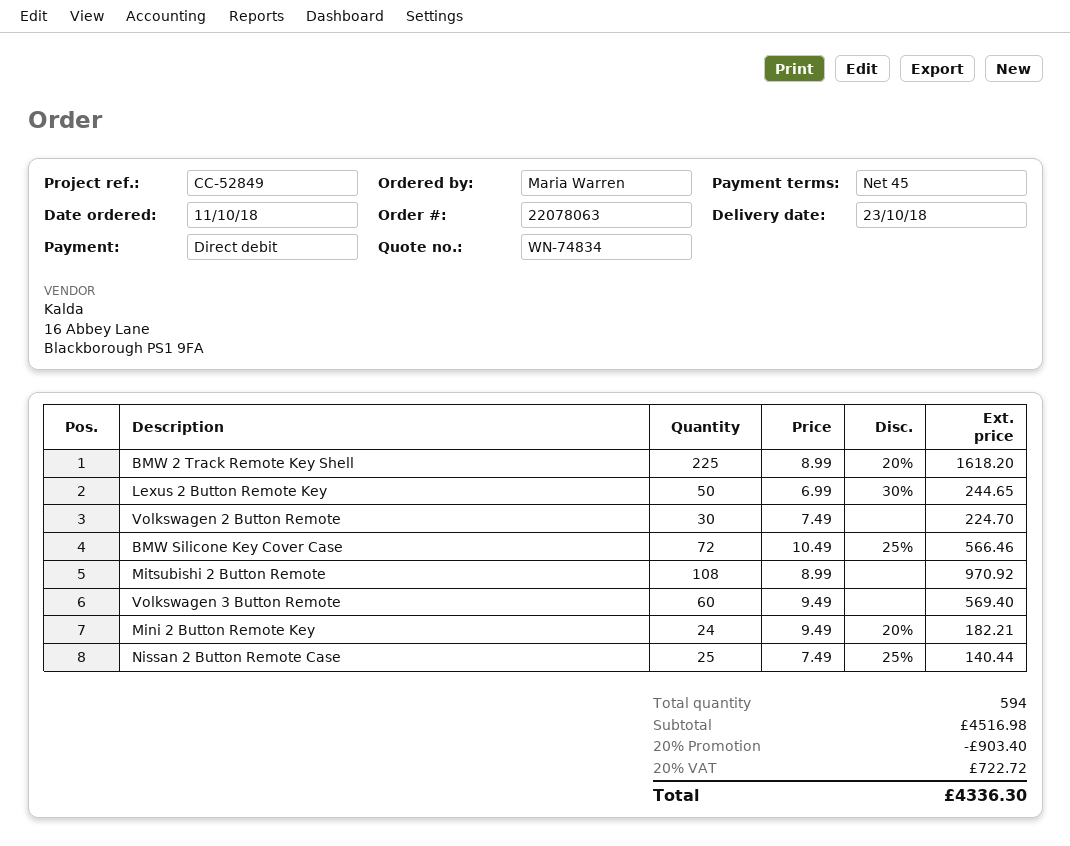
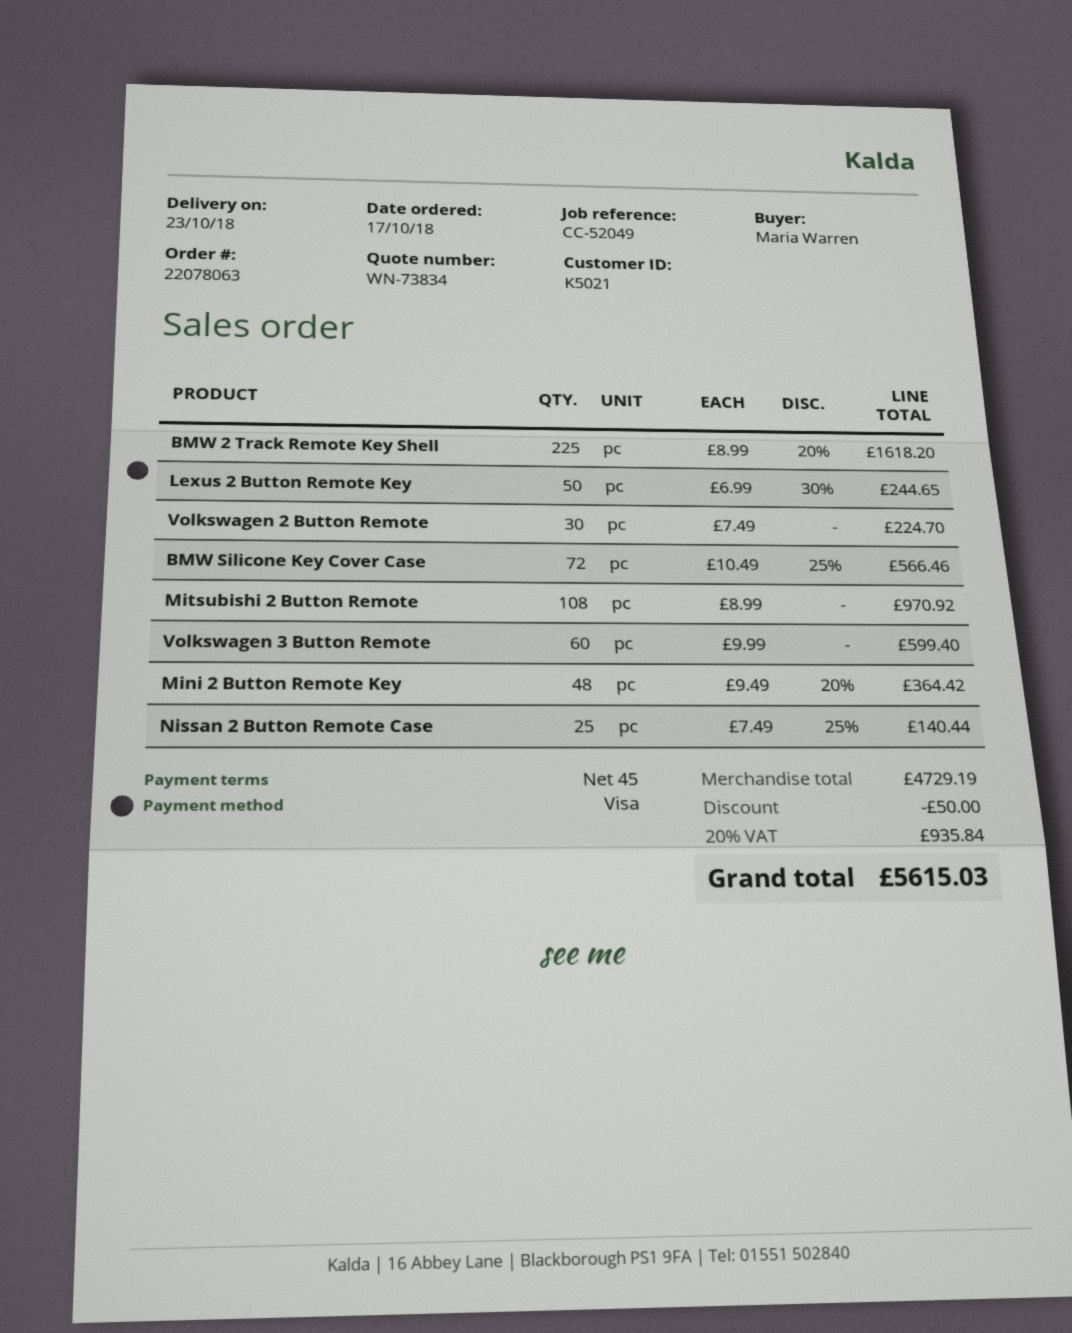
quote number: WN-74834 -> WN-73834
order date: 2018-10-11 -> 2018-10-17
reference: CC-52849 -> CC-52049
payment method: direct debit -> Visa
Volkswagen 3 Button Remote: 60 x 9.49 = 569.40 -> 60 x 9.99 = 599.40
Mini 2 Button Remote Key: 24 x 9.49 - 20% = 182.21 -> 48 x 9.49 - 20% = 364.42
subtotal: 4516.98 -> 4729.19
discount: 903.40 -> 50.00
tax: 20% = 722.72 -> 20% = 935.84
total: 4336.30 -> 5615.03

